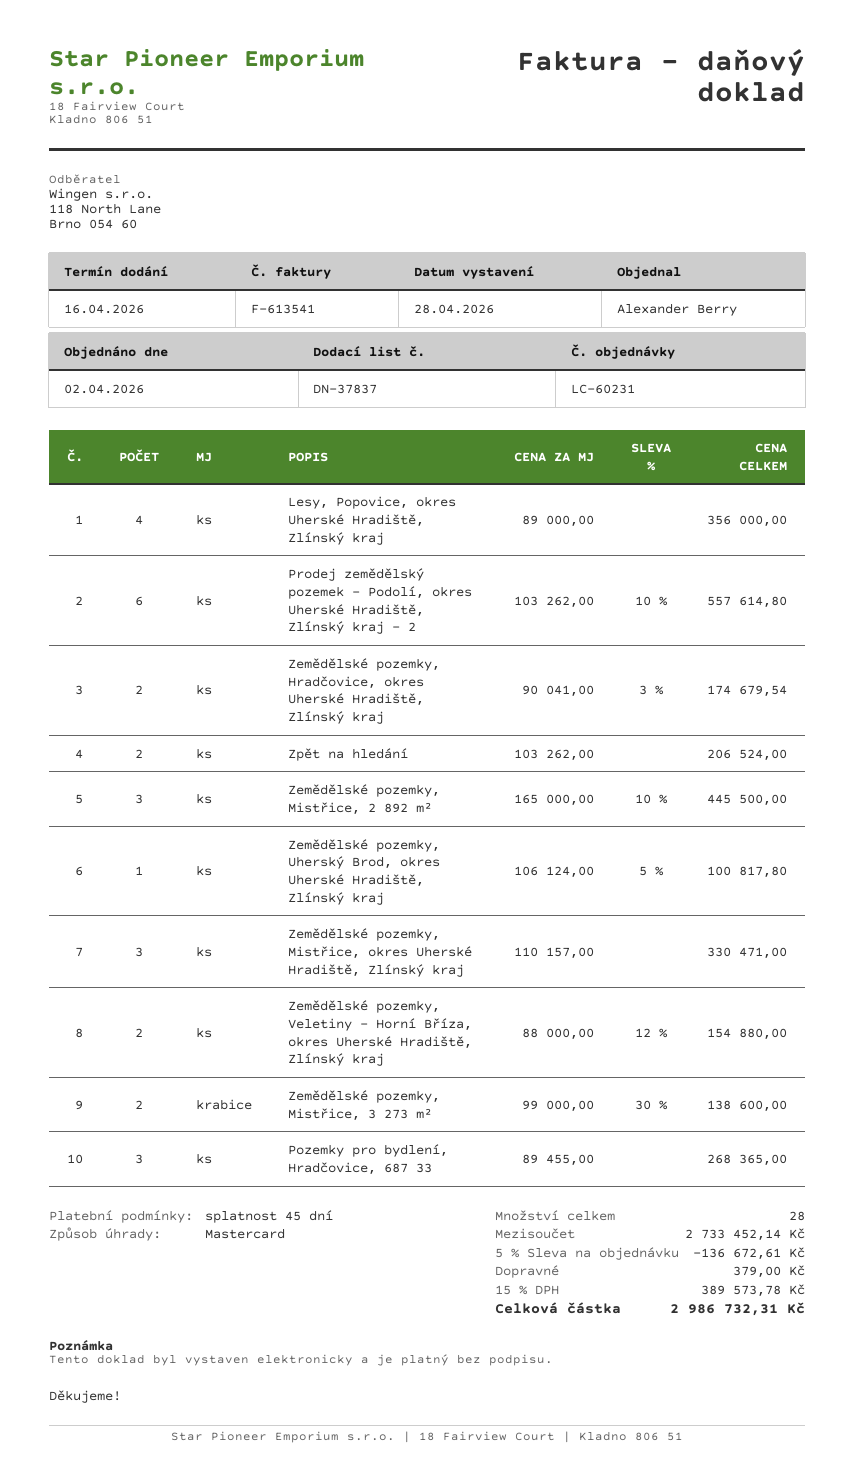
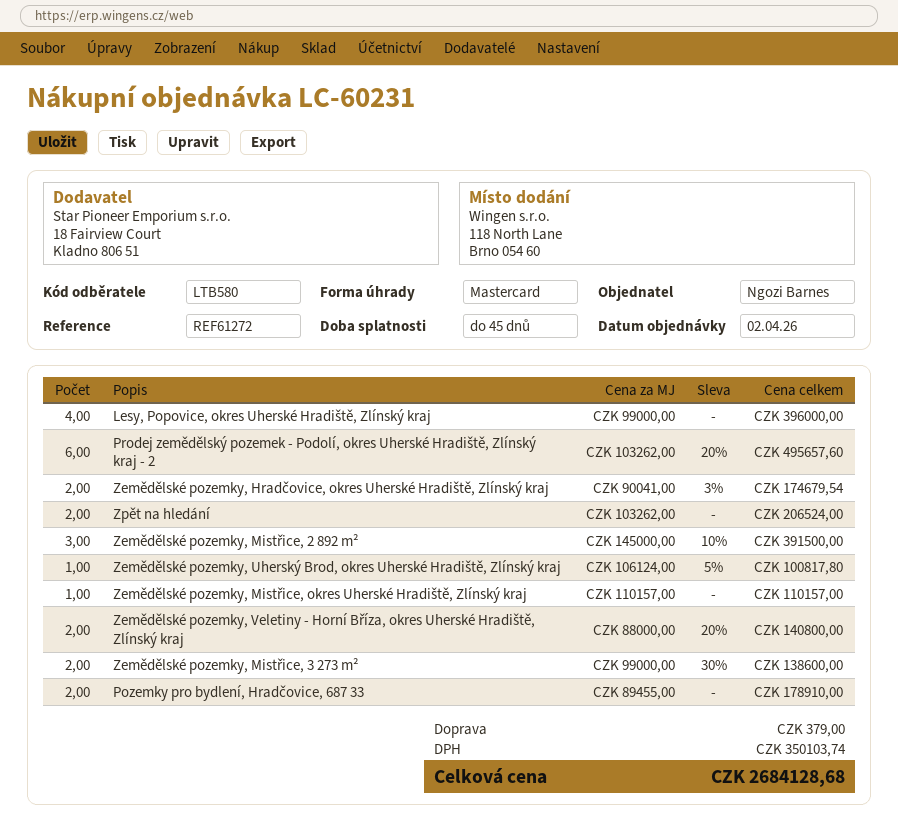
ordered by: Alexander Berry -> Ngozi Barnes
Lesy, Popovice, okres Uherské Hradiště, Zlínský kraj: 4 x 89000.00 = 356000.00 -> 4 x 99000.00 = 396000.00
Prodej zemědělský pozemek - Podolí, okres Uherské Hradiště, Zlínský kraj - 2: 6 x 103262.00 - 10% = 557614.80 -> 6 x 103262.00 - 20% = 495657.60
Zemědělské pozemky, Mistřice, 2 892 m²: 3 x 165000.00 - 10% = 445500.00 -> 3 x 145000.00 - 10% = 391500.00
Zemědělské pozemky, Mistřice, okres Uherské Hradiště, Zlínský kraj: 3 x 110157.00 = 330471.00 -> 1 x 110157.00 = 110157.00
Zemědělské pozemky, Veletiny - Horní Bříza, okres Uherské Hradiště, Zlínský kraj: 2 x 88000.00 - 12% = 154880.00 -> 2 x 88000.00 - 20% = 140800.00
Pozemky pro bydlení, Hradčovice, 687 33: 3 x 89455.00 = 268365.00 -> 2 x 89455.00 = 178910.00
discount: 5% = 136672.61 -> none
tax: 389573.78 -> 350103.74
total: 2986732.31 -> 2684128.68

